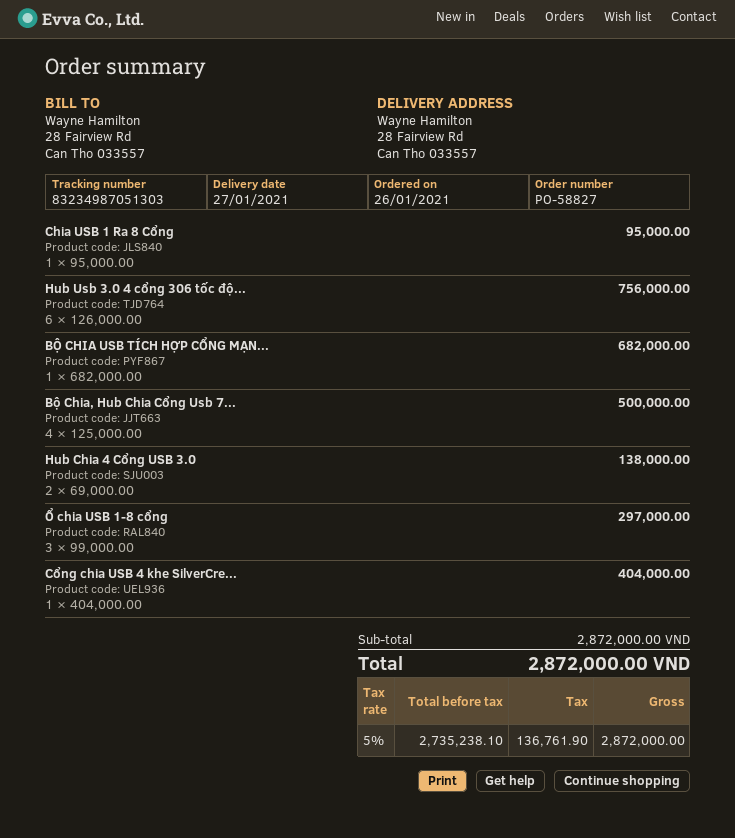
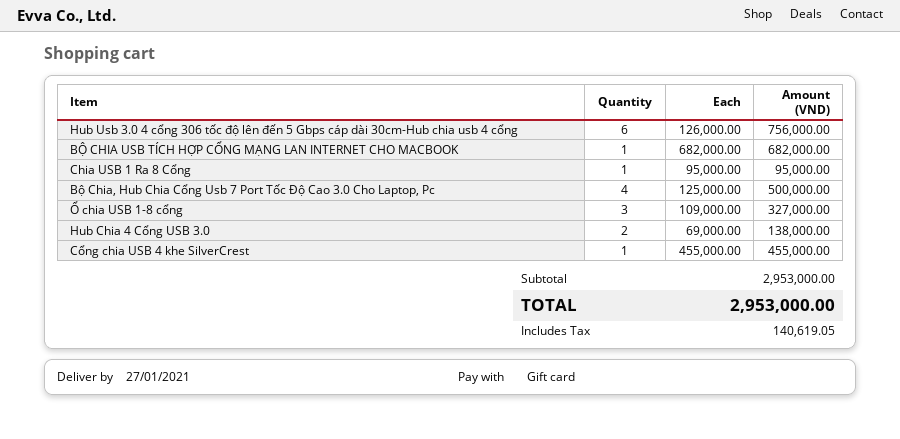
Ổ chia USB 1-8 cổng: 3 x 99000.00 = 297000.00 -> 3 x 109000.00 = 327000.00
Cổng chia USB 4 khe SilverCre...: 1 x 404000.00 = 404000.00 -> 1 x 455000.00 = 455000.00
subtotal: 2872000.00 -> 2953000.00
tax: 136761.90 -> 140619.05
total: 2872000.00 -> 2953000.00

